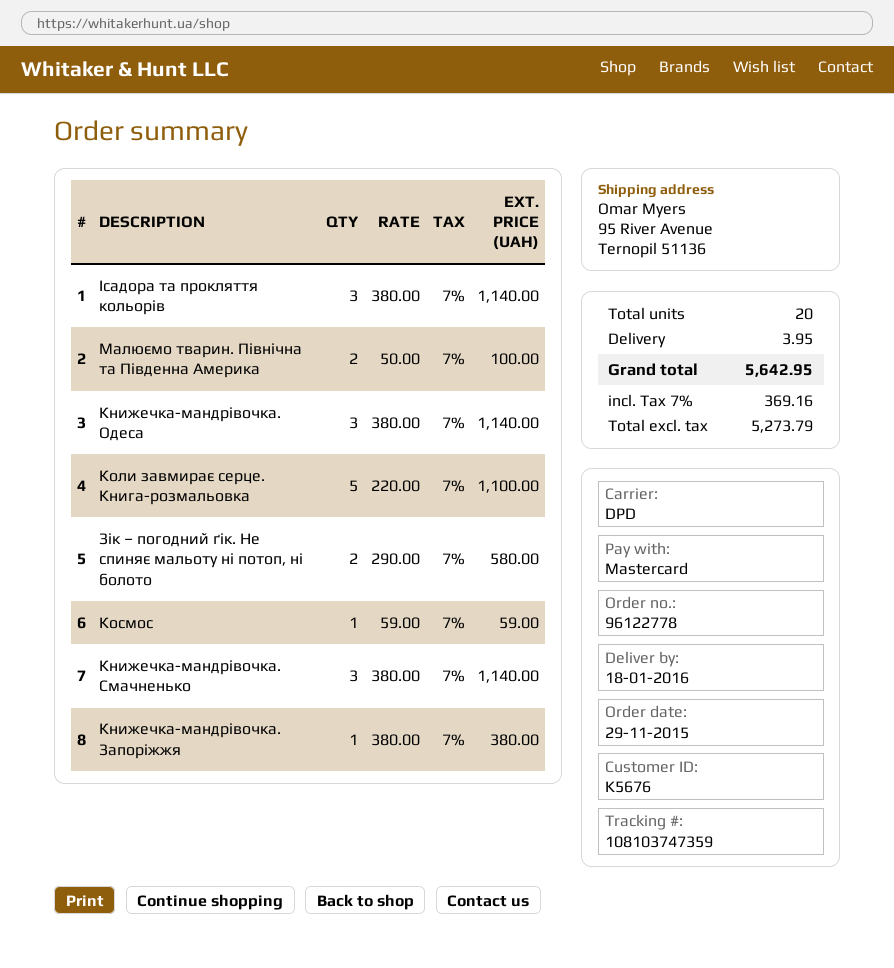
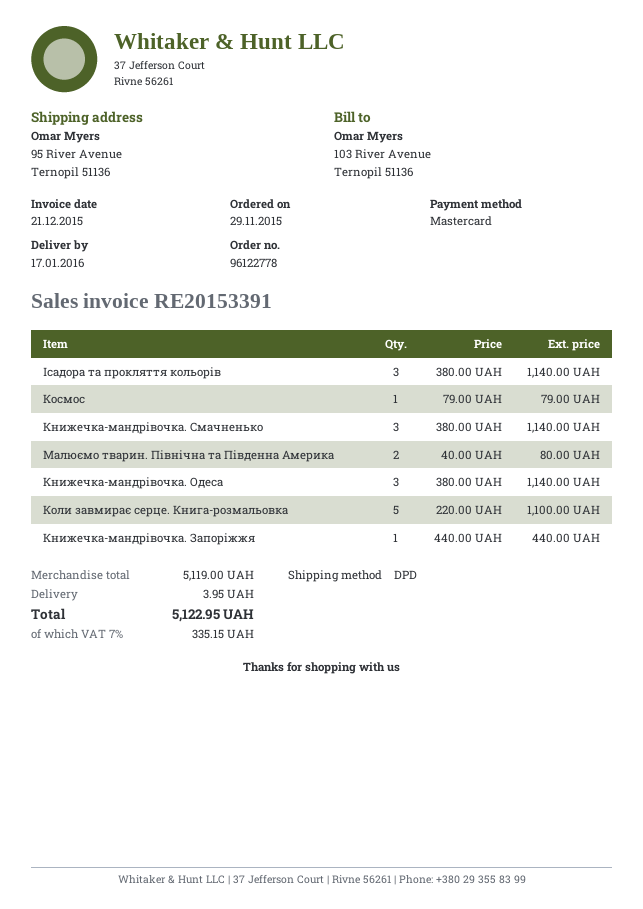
delivery date: 2016-01-18 -> 2016-01-17
Малюємо тварин. Північна та Південна Америка: 2 x 50.00 = 100.00 -> 2 x 40.00 = 80.00
Зік – погодний ґік. Не спиняє мальоту ні потоп, ні болото: 2 x 290.00 = 580.00 -> none
Космос: 1 x 59.00 = 59.00 -> 1 x 79.00 = 79.00
Книжечка-мандрівочка. Запоріжжя: 1 x 380.00 = 380.00 -> 1 x 440.00 = 440.00
tax: 7% = 369.16 -> 7% = 335.15
total: 5642.95 -> 5122.95

